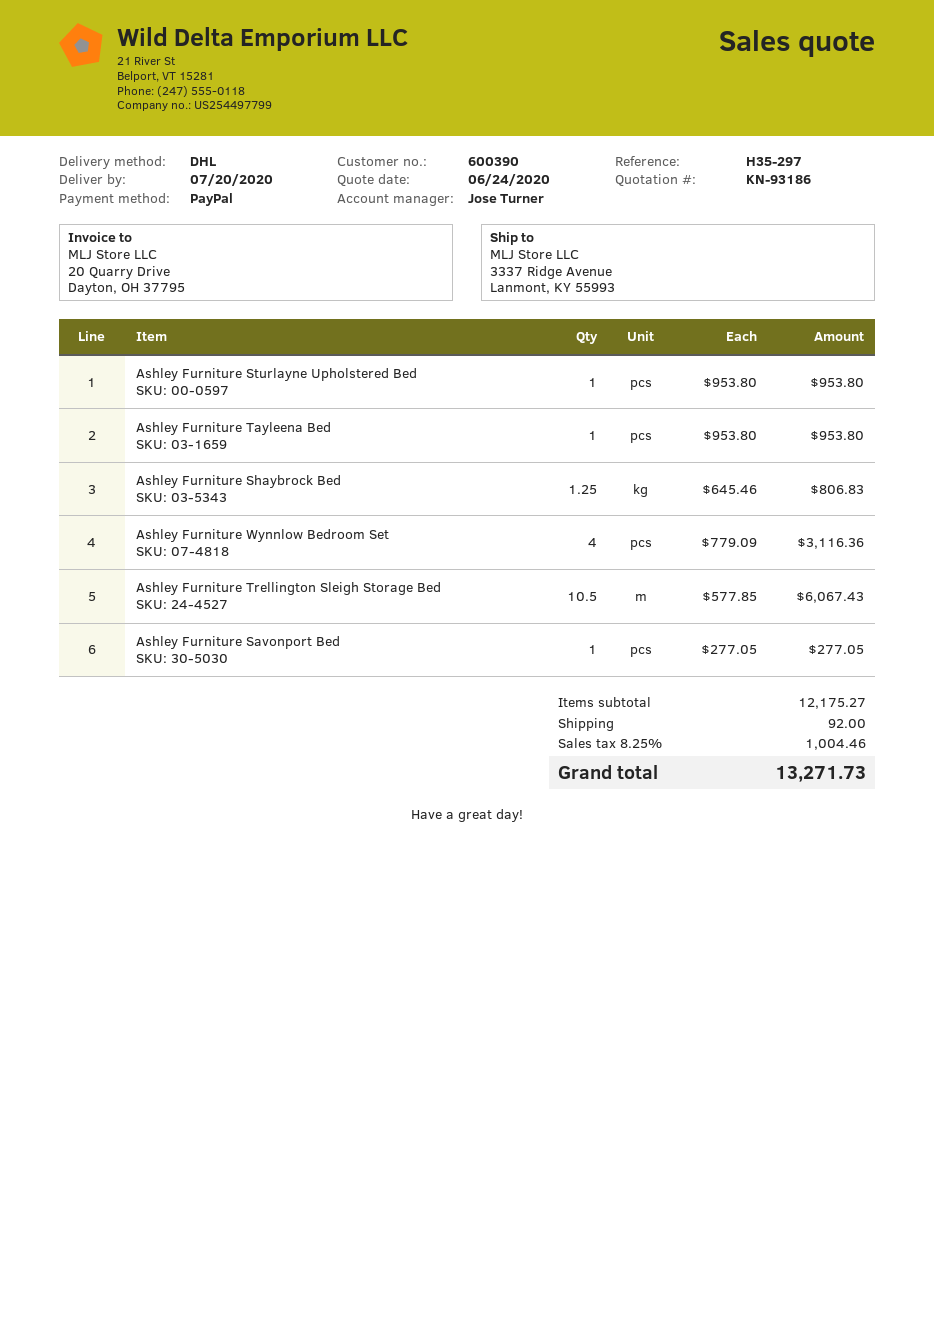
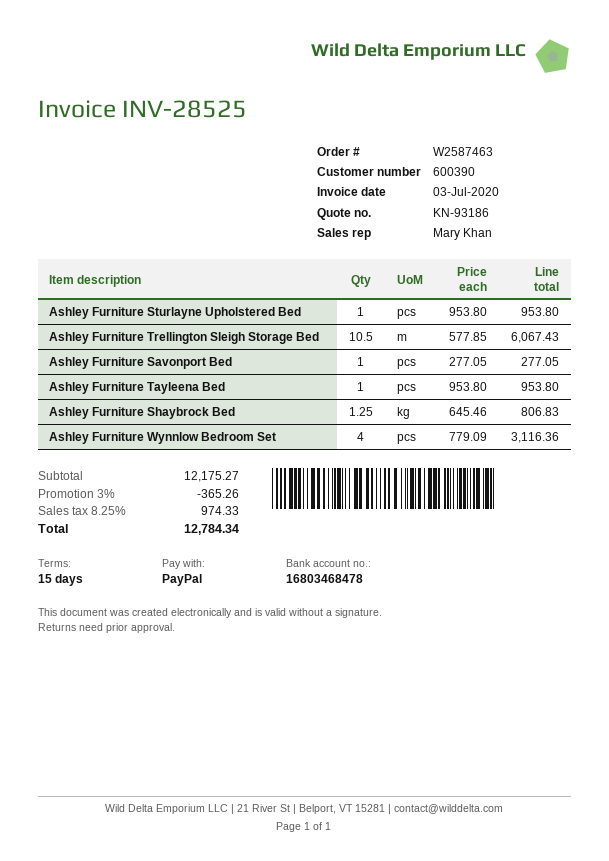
sales rep: Jose Turner -> Mary Khan
discount: none -> 3% = 365.26
shipping: 92.00 -> none
tax: 8.25% = 1004.46 -> 8.25% = 974.33
total: 13271.73 -> 12784.34

